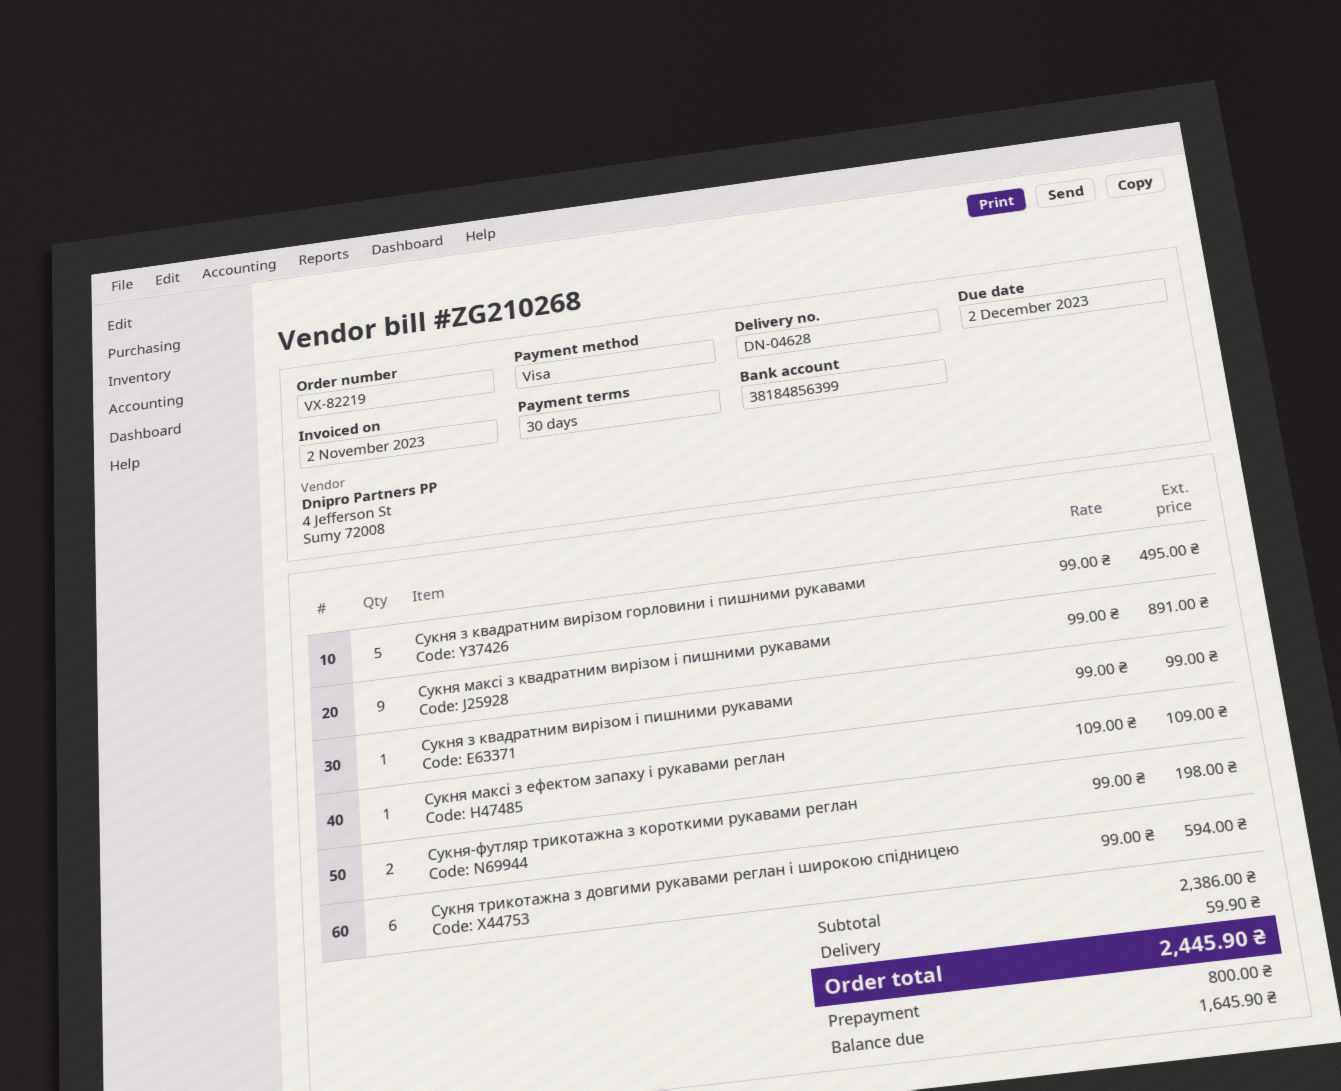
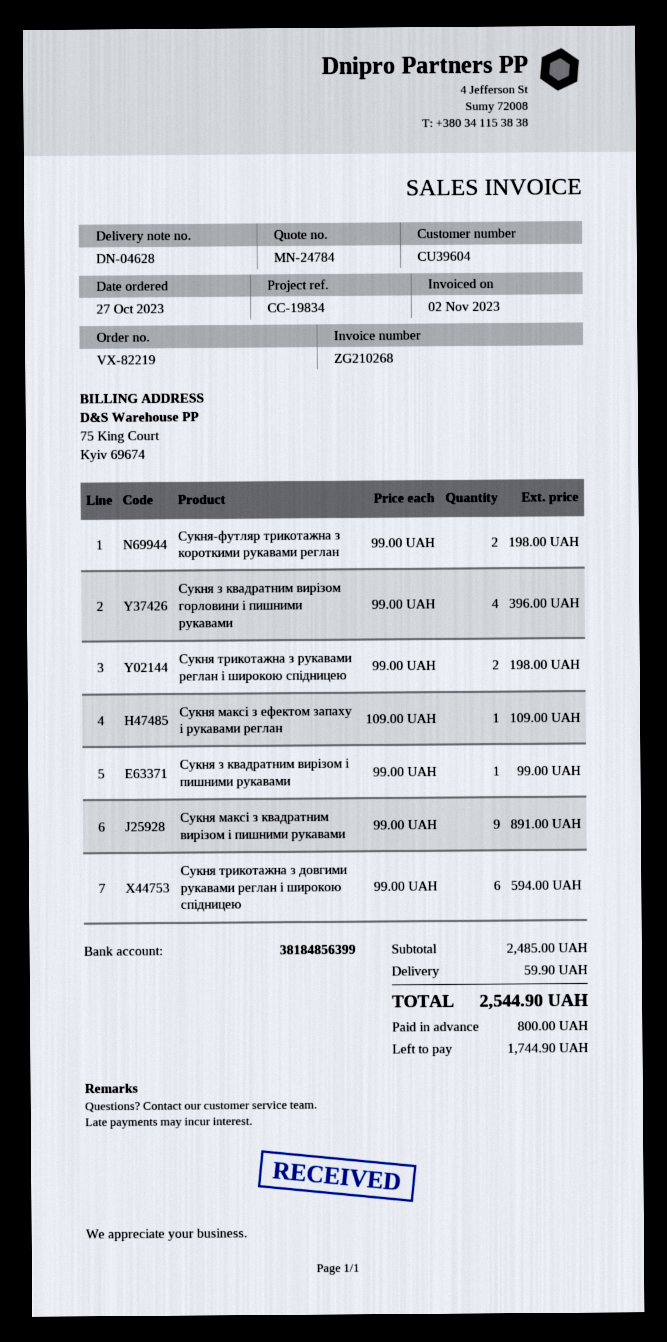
Сукня з квадратним вирізом горловини і пишними рукавами: 5 x 99.00 = 495.00 -> 4 x 99.00 = 396.00
Сукня трикотажна з рукавами реглан і широкою спідницею: none -> 2 x 99.00 = 198.00
subtotal: 2386.00 -> 2485.00
total: 2445.90 -> 2544.90
balance: 1645.90 -> 1744.90

